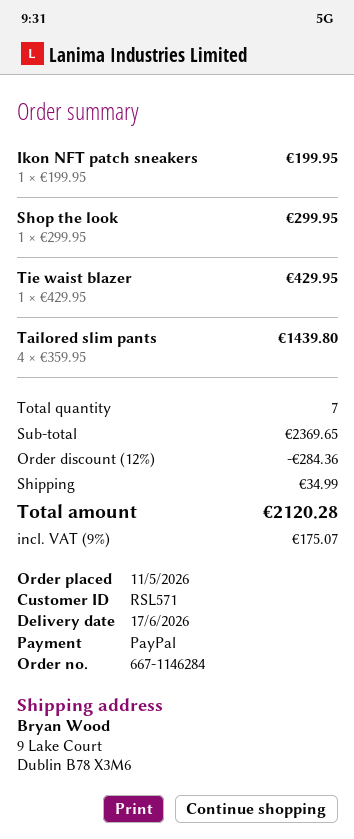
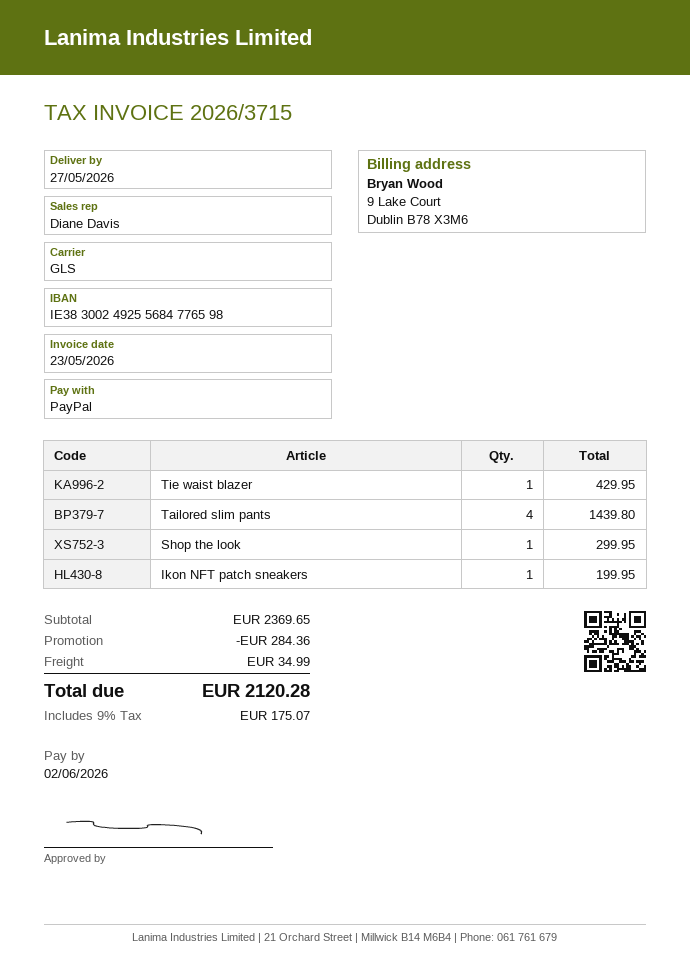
delivery date: 2026-06-17 -> 2026-05-27

